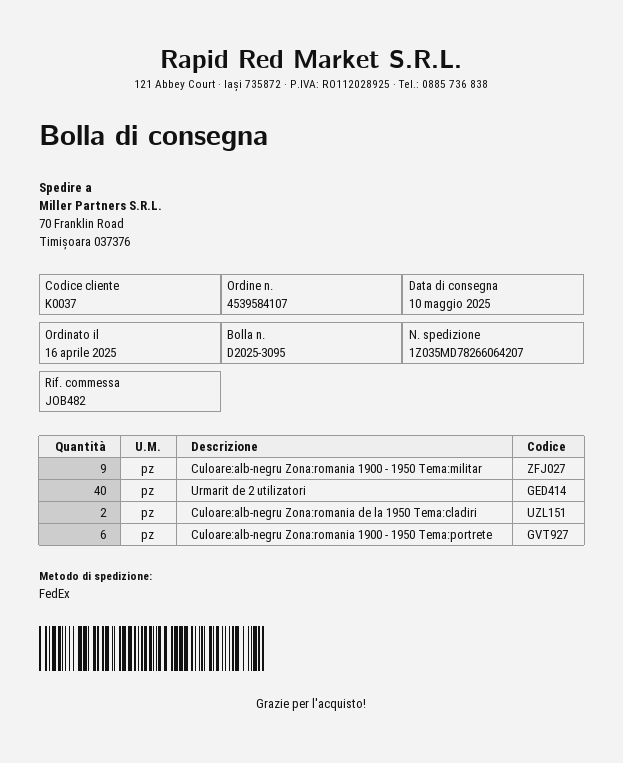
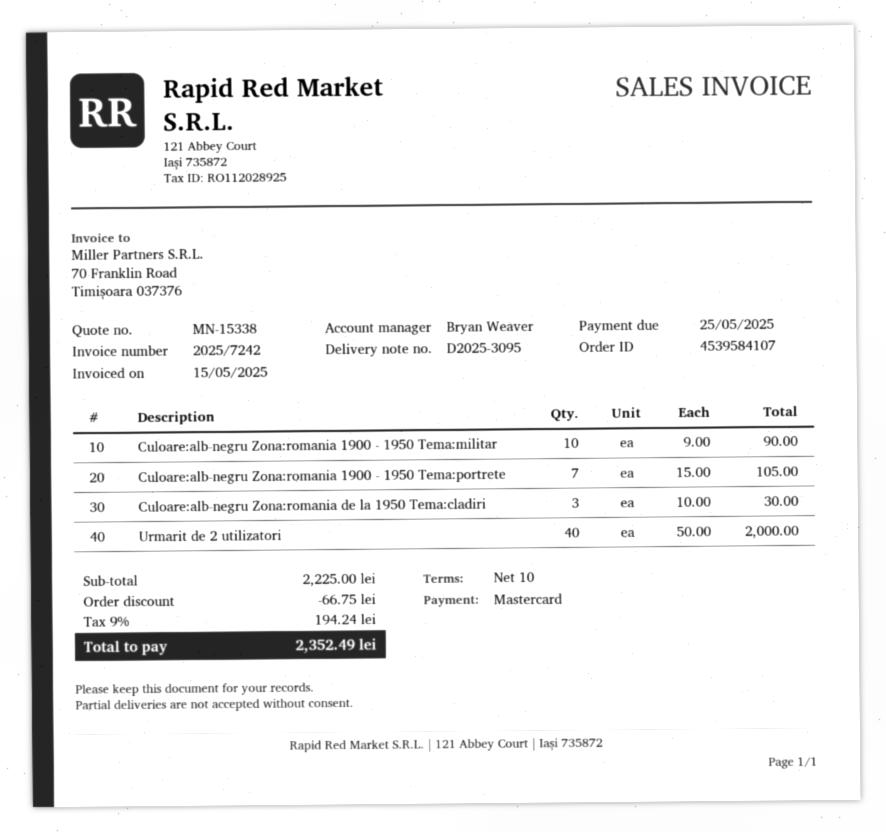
Culoare:alb-negru Zona:romania 1900 - 1950 Tema:militar: 9 -> 10
Culoare:alb-negru Zona:romania de la 1950 Tema:cladiri: 2 -> 3
Culoare:alb-negru Zona:romania 1900 - 1950 Tema:portrete: 6 -> 7

